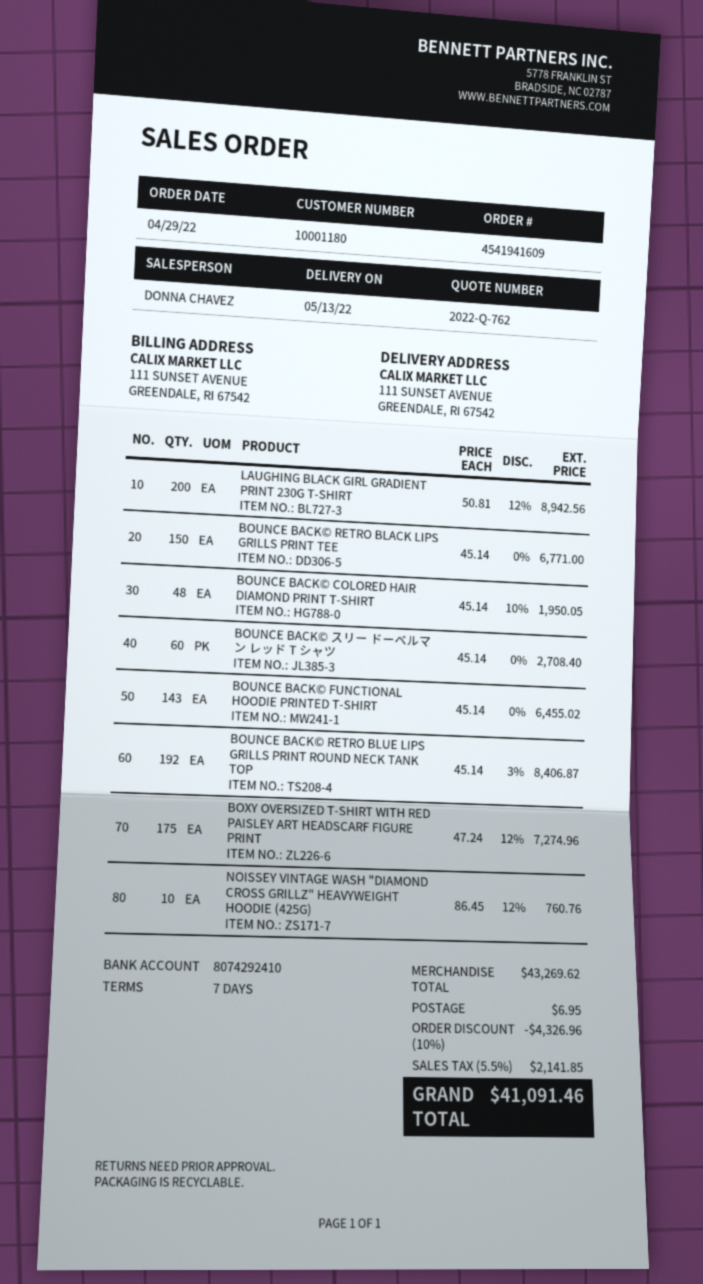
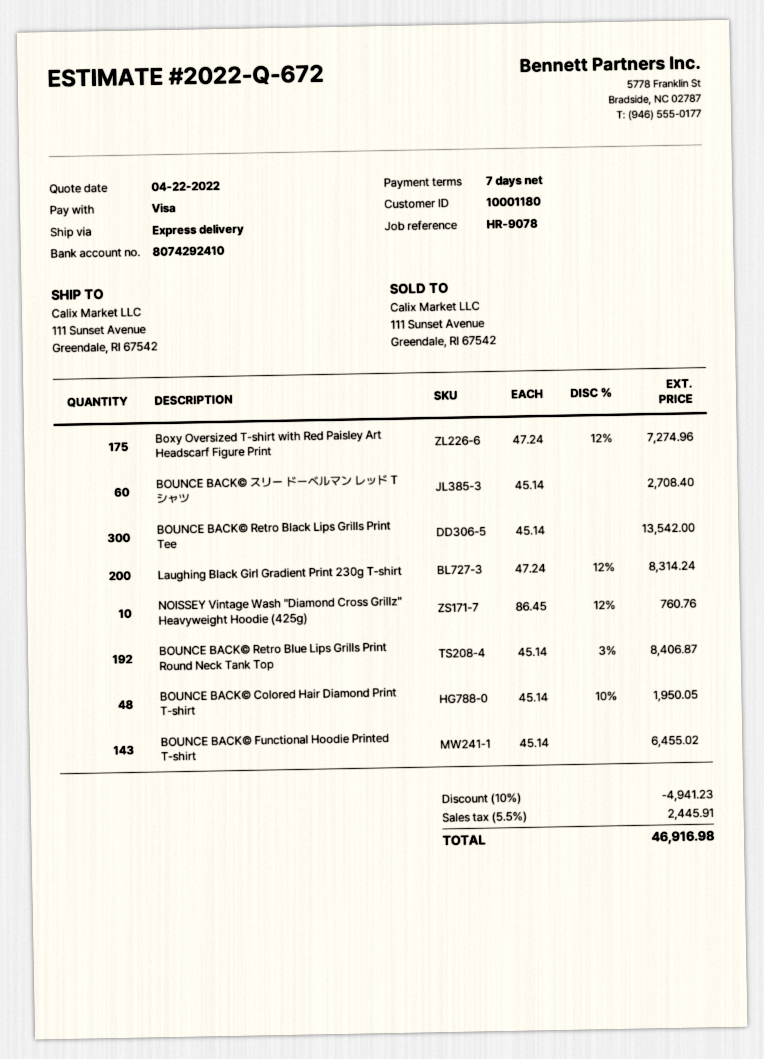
quote number: 2022-Q-762 -> 2022-Q-672
LAUGHING BLACK GIRL GRADIENT PRINT 230G T-SHIRT: 200 x 50.81 - 12% = 8942.56 -> 200 x 47.24 - 12% = 8314.24
BOUNCE BACK© RETRO BLACK LIPS GRILLS PRINT TEE: 150 x 45.14 = 6771.00 -> 300 x 45.14 = 13542.00
discount: 10% = 4326.96 -> 10% = 4941.23
shipping: 6.95 -> none
tax: 5.5% = 2141.85 -> 5.5% = 2445.91
total: 41091.46 -> 46916.98

